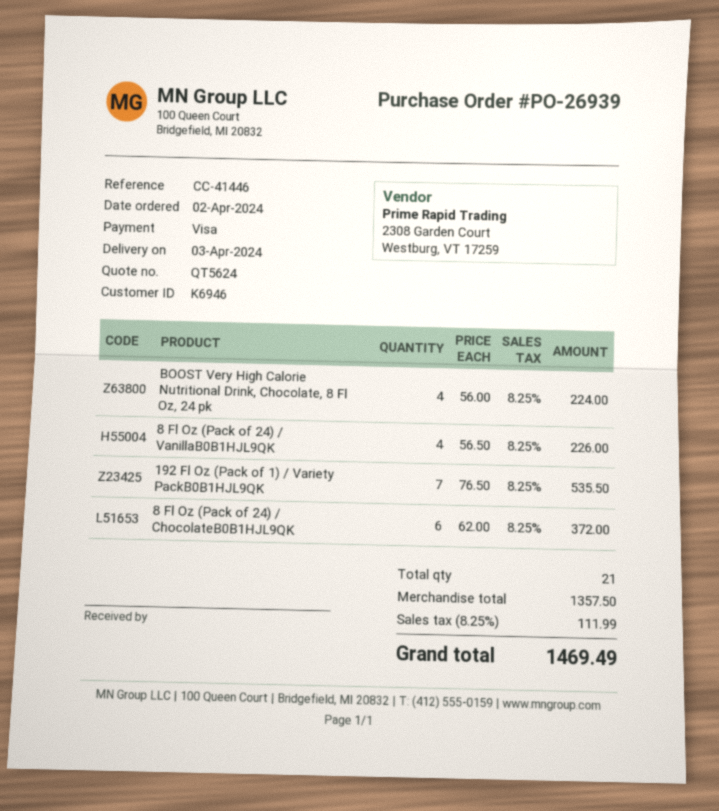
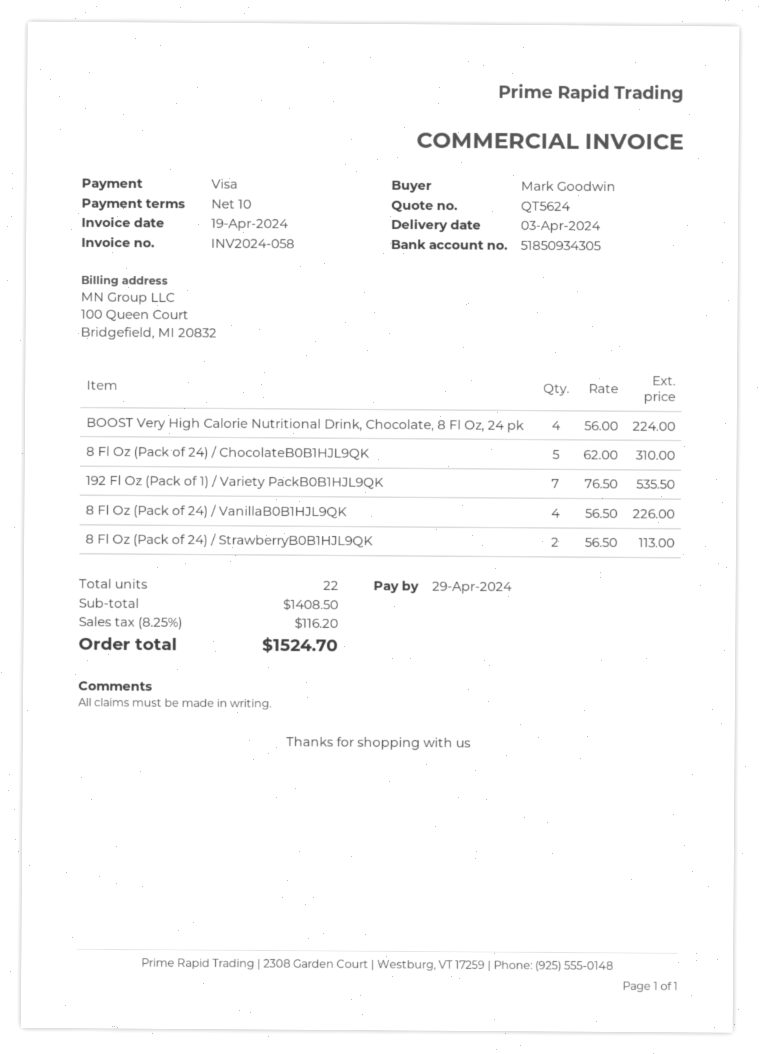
8 Fl Oz (Pack of 24) / ChocolateB0B1HJL9QK: 6 x 62.00 = 372.00 -> 5 x 62.00 = 310.00
8 Fl Oz (Pack of 24) / StrawberryB0B1HJL9QK: none -> 2 x 56.50 = 113.00
total quantity: 21 -> 22
subtotal: 1357.50 -> 1408.50
tax: 8.25% = 111.99 -> 8.25% = 116.20
total: 1469.49 -> 1524.70

